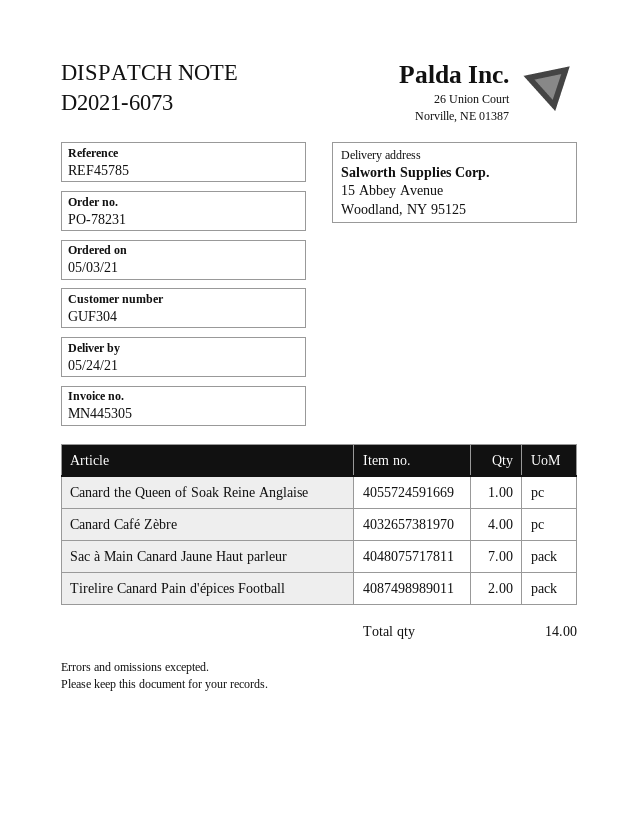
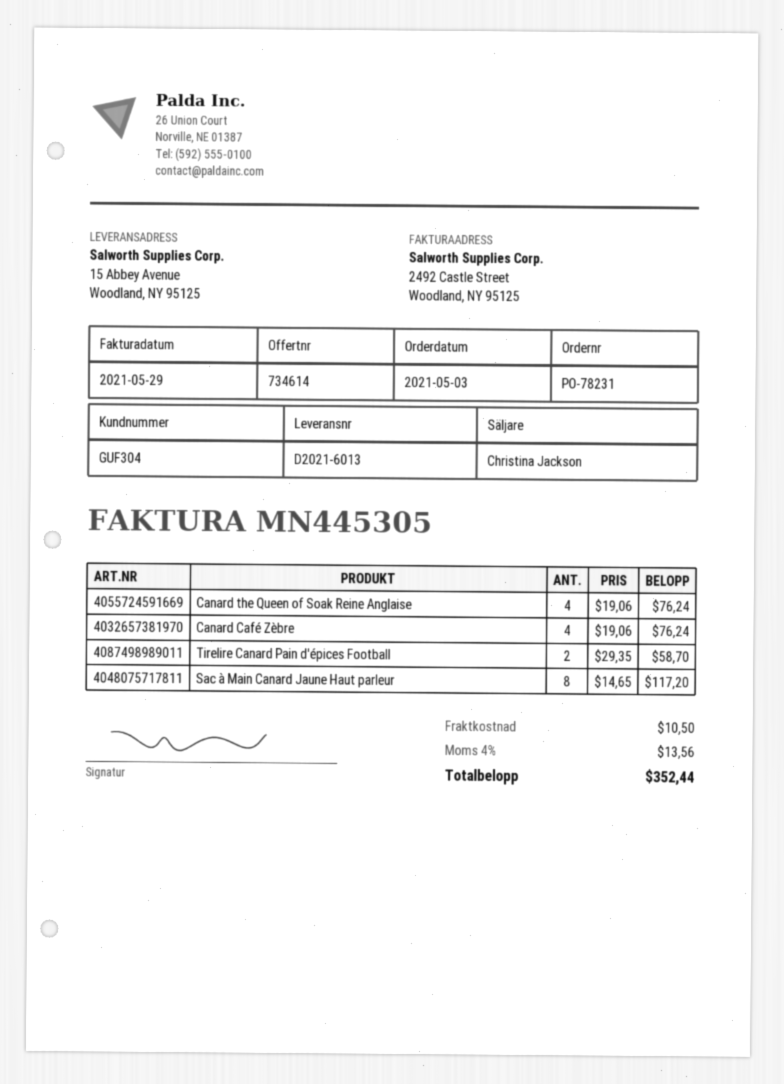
delivery note number: D2021-6073 -> D2021-6013
Canard the Queen of Soak Reine Anglaise: 1 -> 4
Sac à Main Canard Jaune Haut parleur: 7 -> 8

